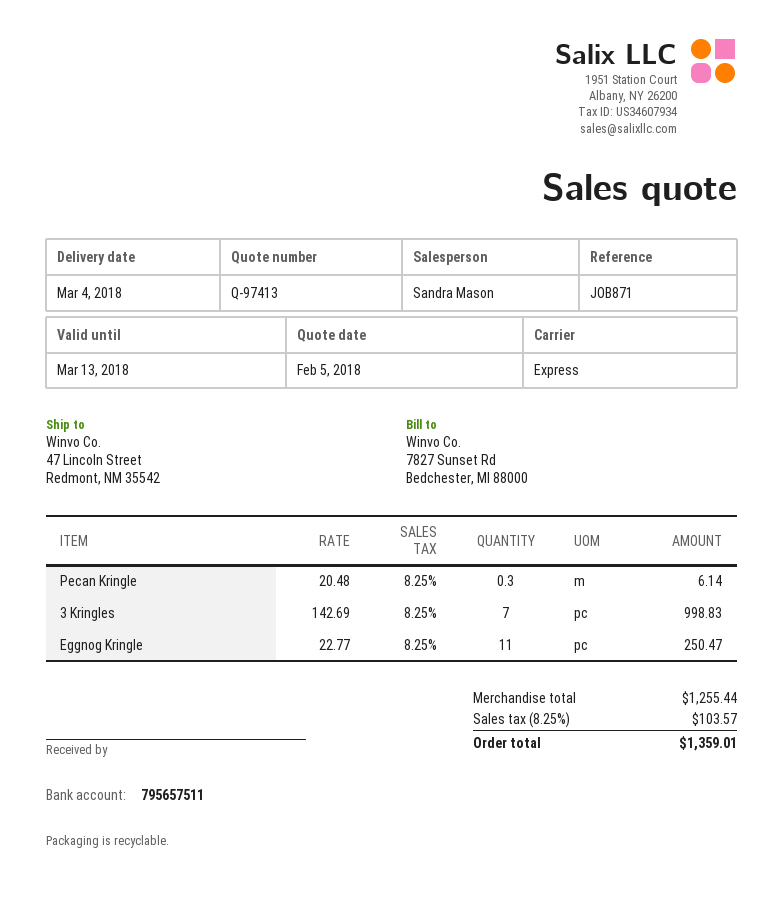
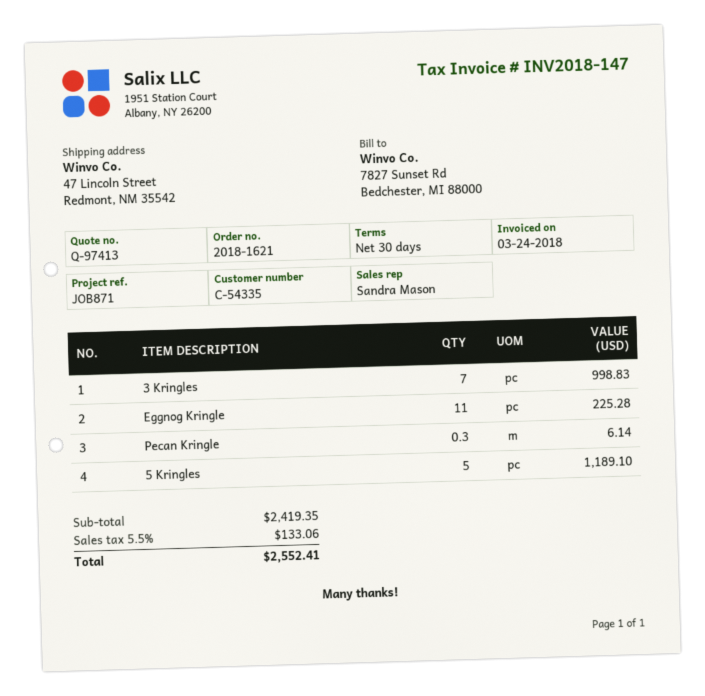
Eggnog Kringle: 11 for 250.47 -> 11 for 225.28
5 Kringles: none -> 5 for 1189.10
subtotal: 1255.44 -> 2419.35
tax: 8.25% = 103.57 -> 5.5% = 133.06
total: 1359.01 -> 2552.41

